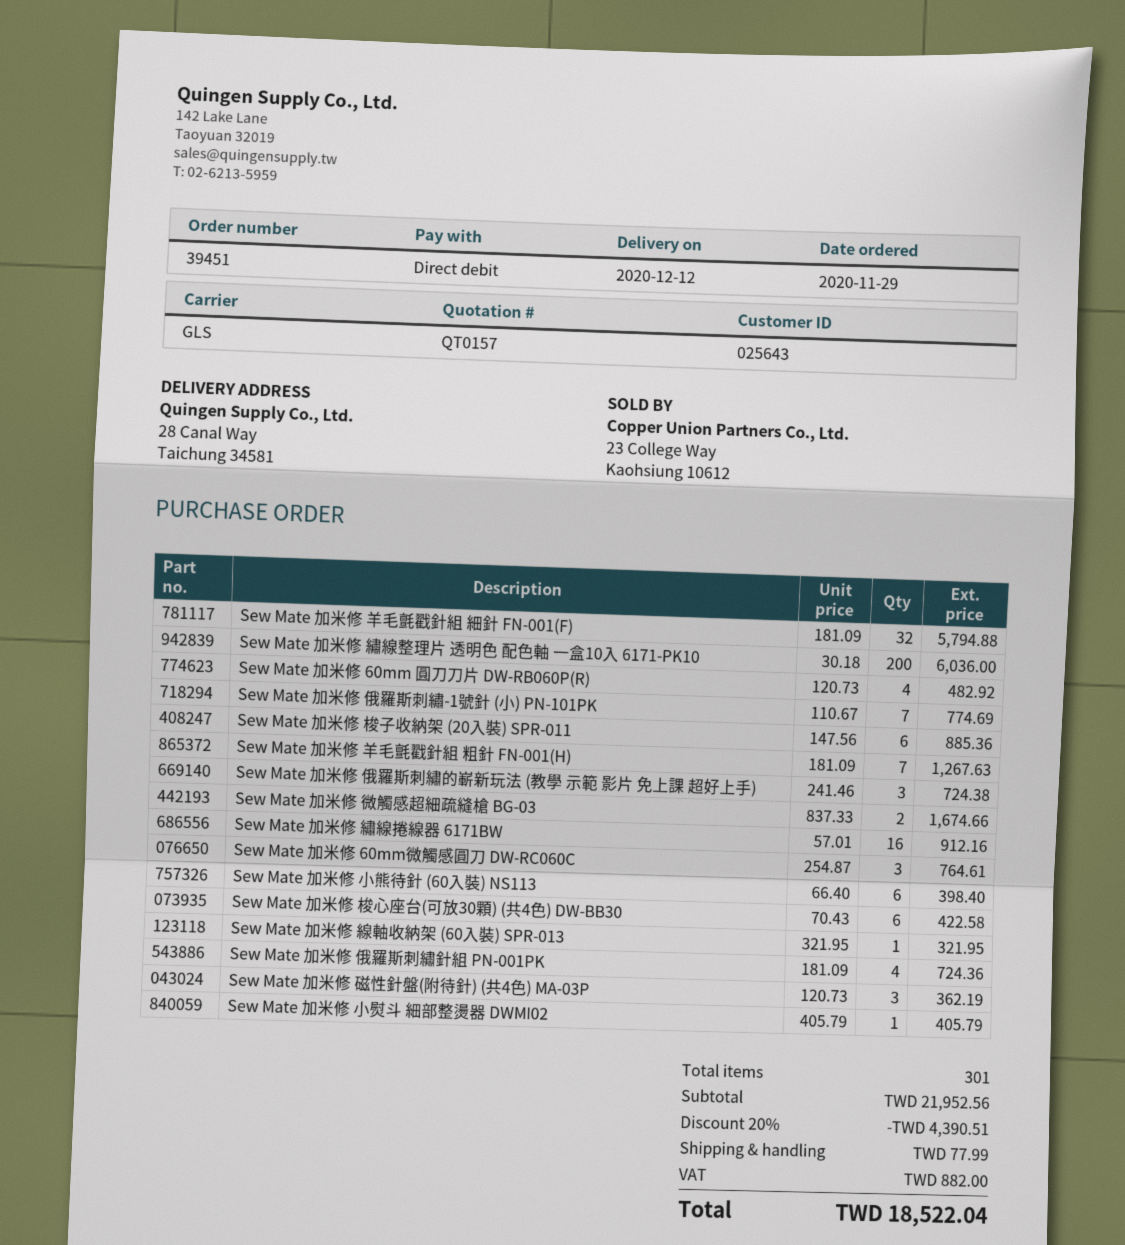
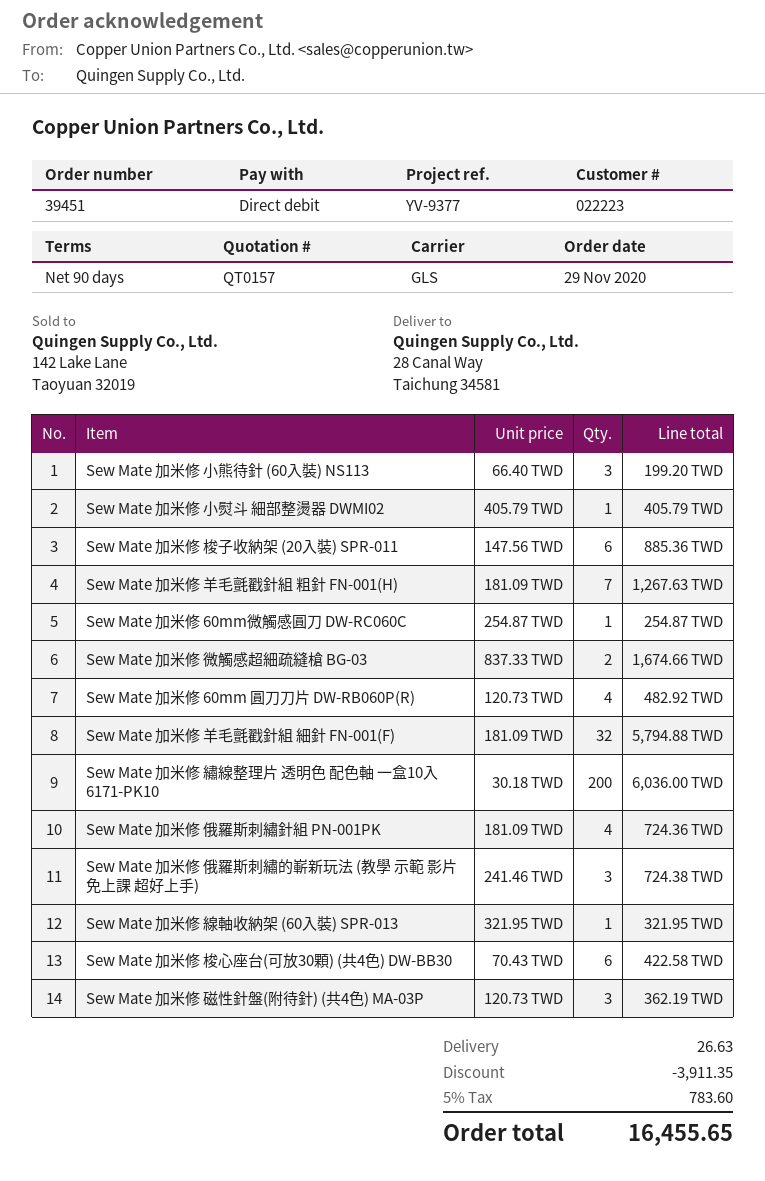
customer number: 025643 -> 022223
Sew Mate 加米修 俄羅斯刺繡-1號針 (小) PN-101PK: 7 x 110.67 = 774.69 -> none
Sew Mate 加米修 繡線捲線器 6171BW: 16 x 57.01 = 912.16 -> none
Sew Mate 加米修 60mm微觸感圓刀 DW-RC060C: 3 x 254.87 = 764.61 -> 1 x 254.87 = 254.87
Sew Mate 加米修 小熊待針 (60入裝) NS113: 6 x 66.40 = 398.40 -> 3 x 66.40 = 199.20
discount: 4390.51 -> 3911.35
shipping: 77.99 -> 26.63
tax: 882.00 -> 783.60
total: 18522.04 -> 16455.65

